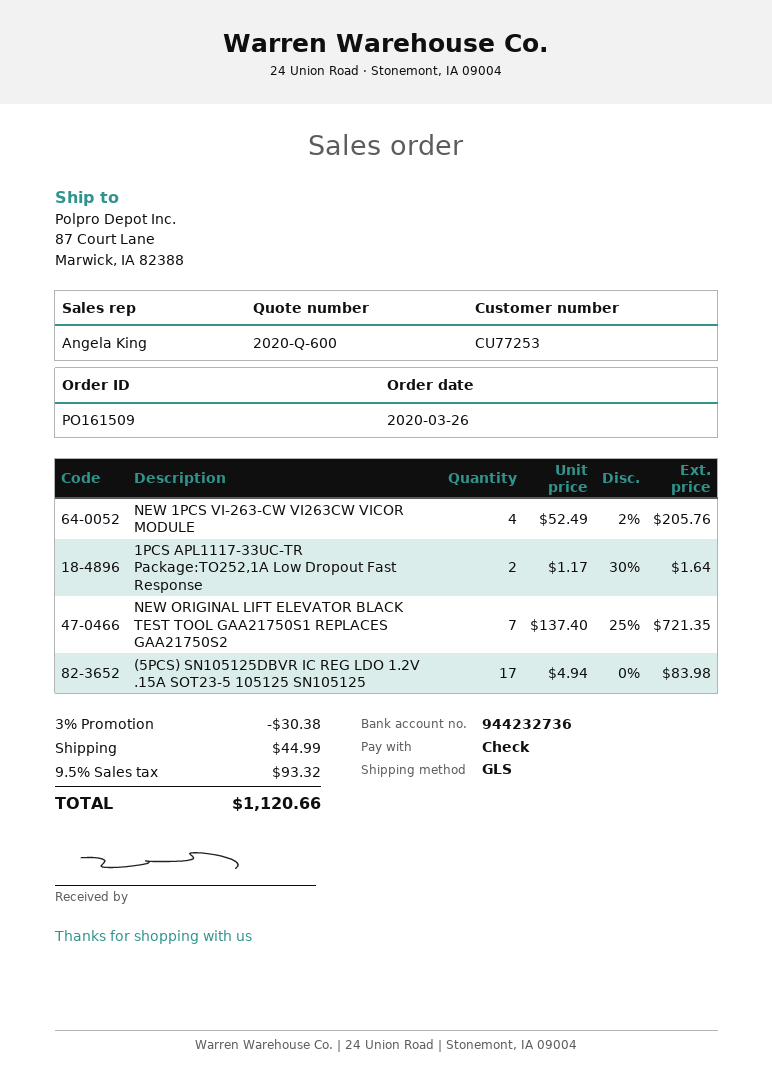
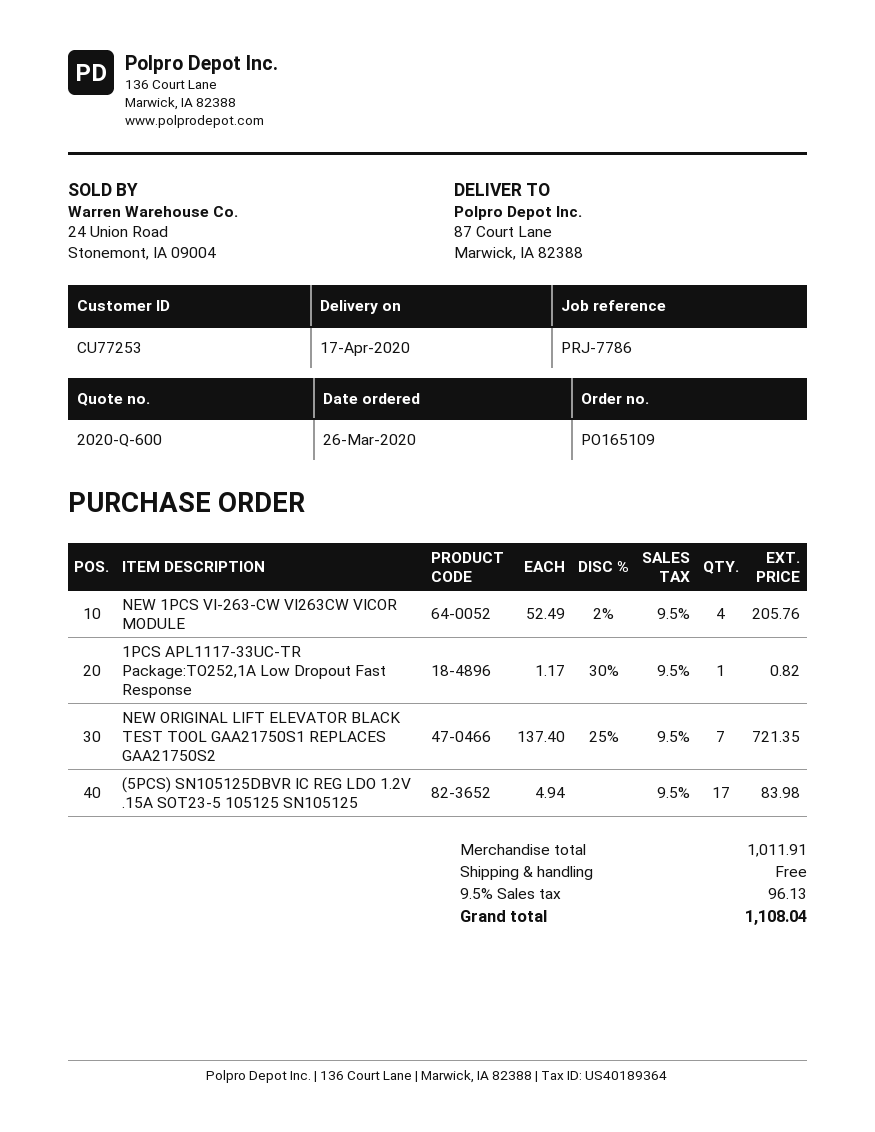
order number: PO161509 -> PO165109
1PCS APL1117-33UC-TR Package:TO252,1A Low Dropout Fast Response: 2 x 1.17 - 30% = 1.64 -> 1 x 1.17 - 30% = 0.82
discount: 3% = 30.38 -> none
shipping: 44.99 -> 0.00
tax: 9.5% = 93.32 -> 9.5% = 96.13
total: 1120.66 -> 1108.04

